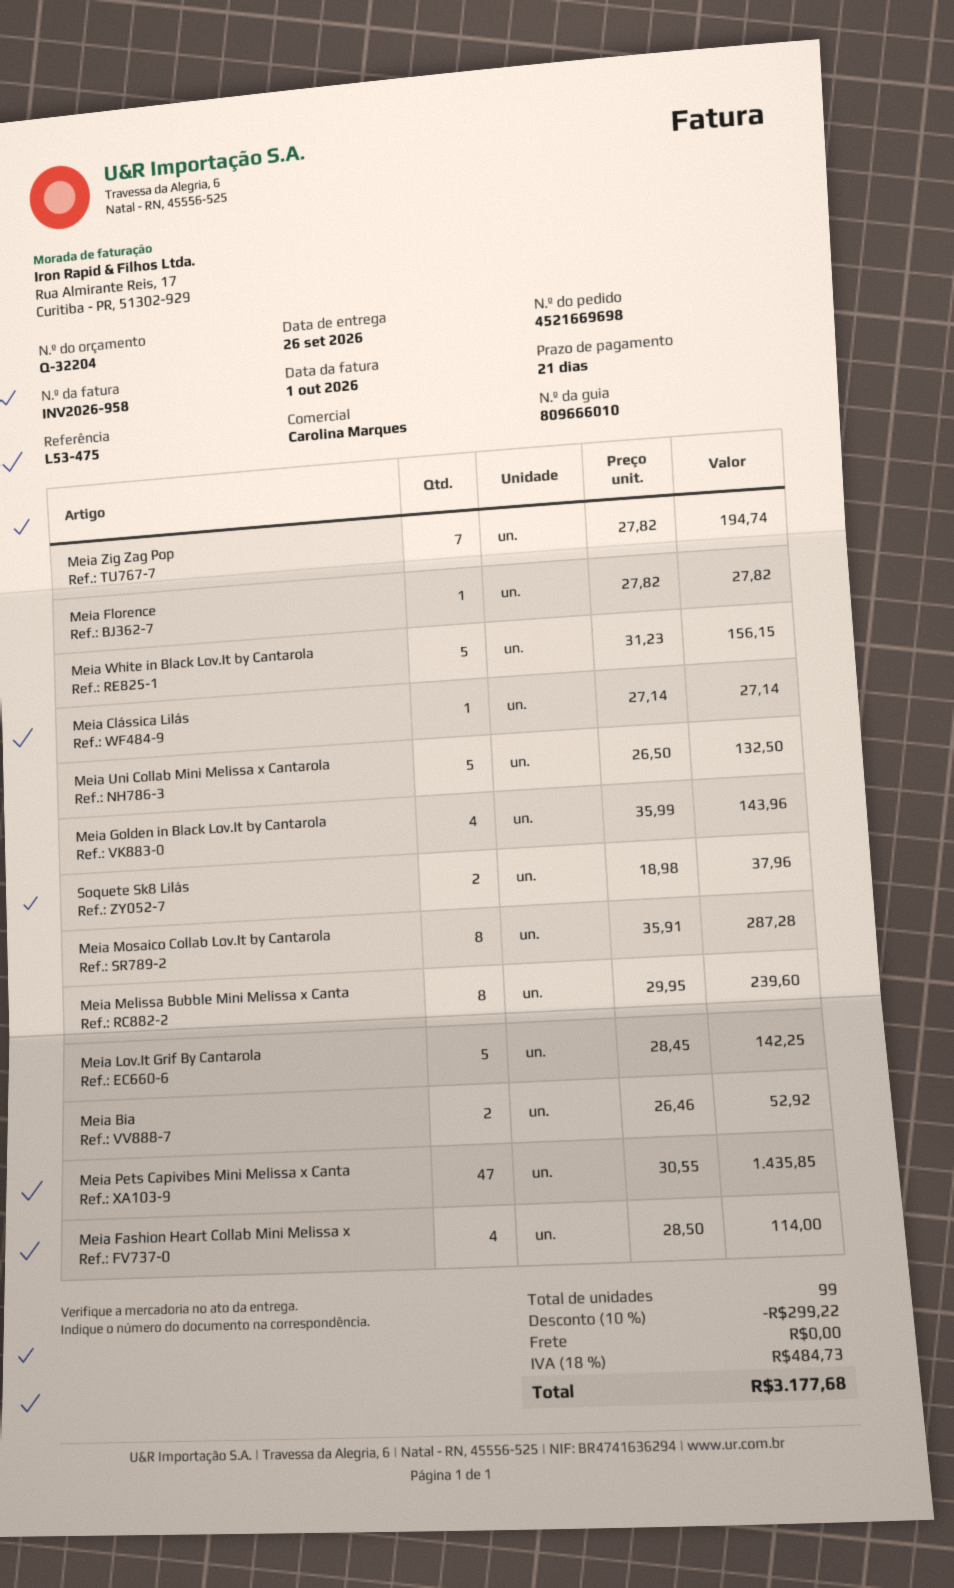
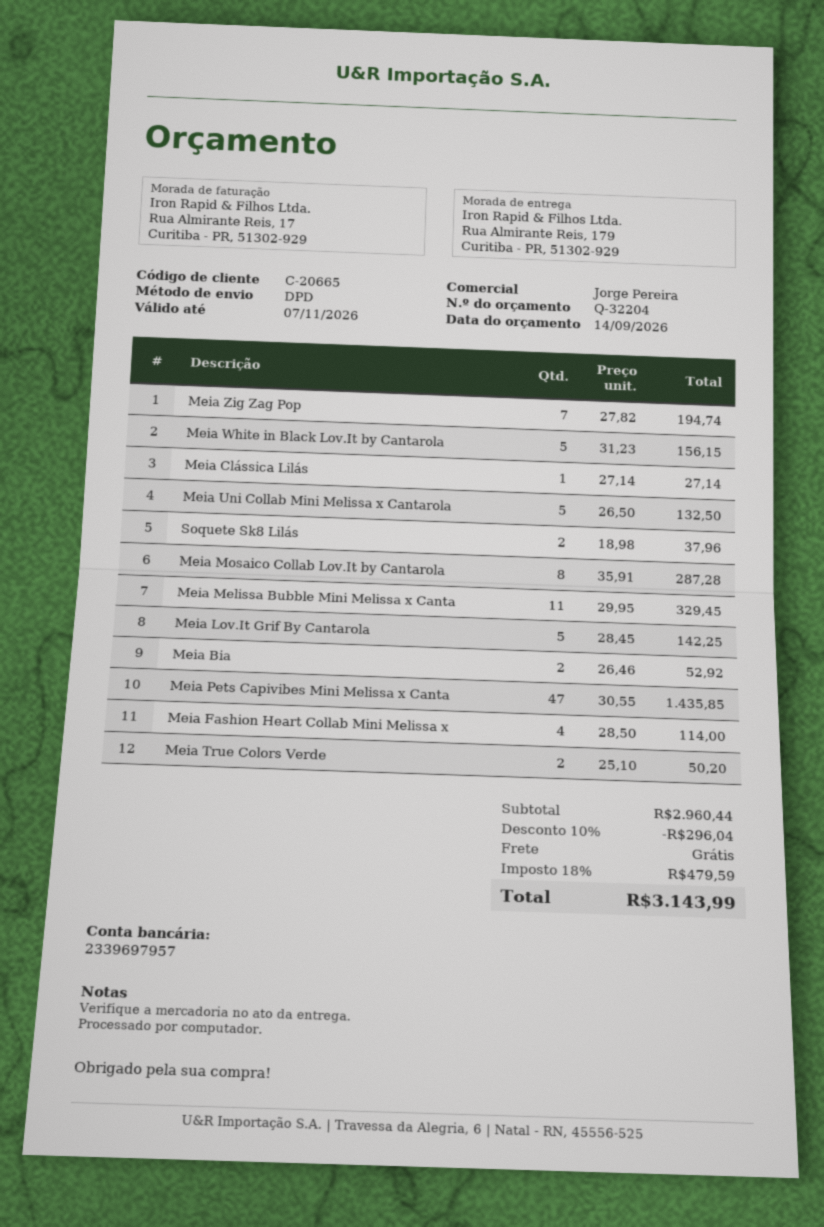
sales rep: Carolina Marques -> Jorge Pereira
Meia Florence: 1 x 27.82 = 27.82 -> none
Meia Golden in Black Lov.It by Cantarola: 4 x 35.99 = 143.96 -> none
Meia Melissa Bubble Mini Melissa x Canta: 8 x 29.95 = 239.60 -> 11 x 29.95 = 329.45
Meia True Colors Verde: none -> 2 x 25.10 = 50.20
discount: 10% = 299.22 -> 10% = 296.04
tax: 18% = 484.73 -> 18% = 479.59
total: 3177.68 -> 3143.99

